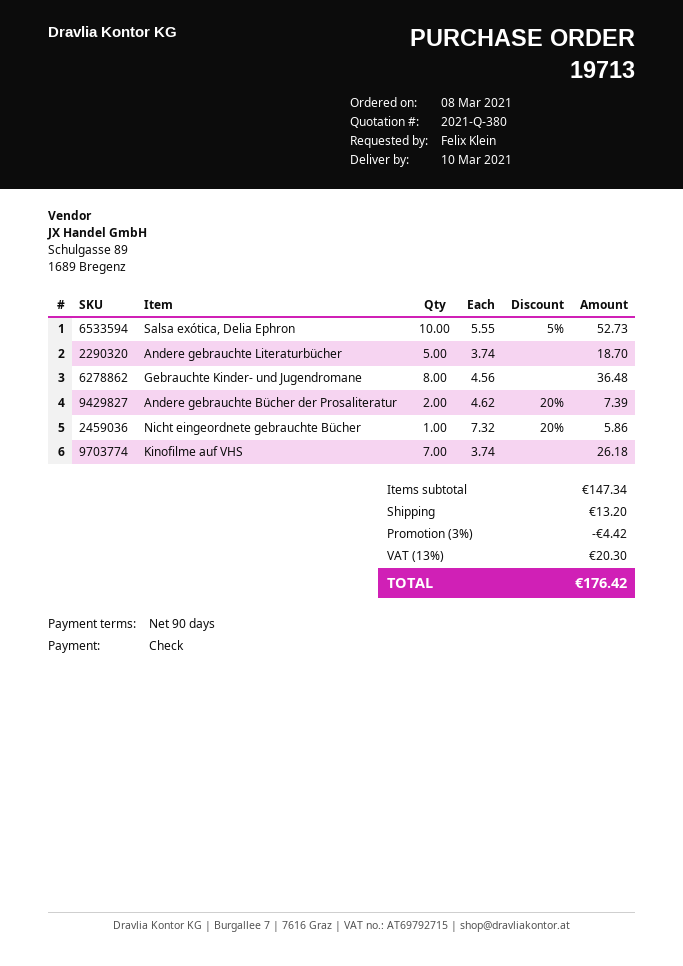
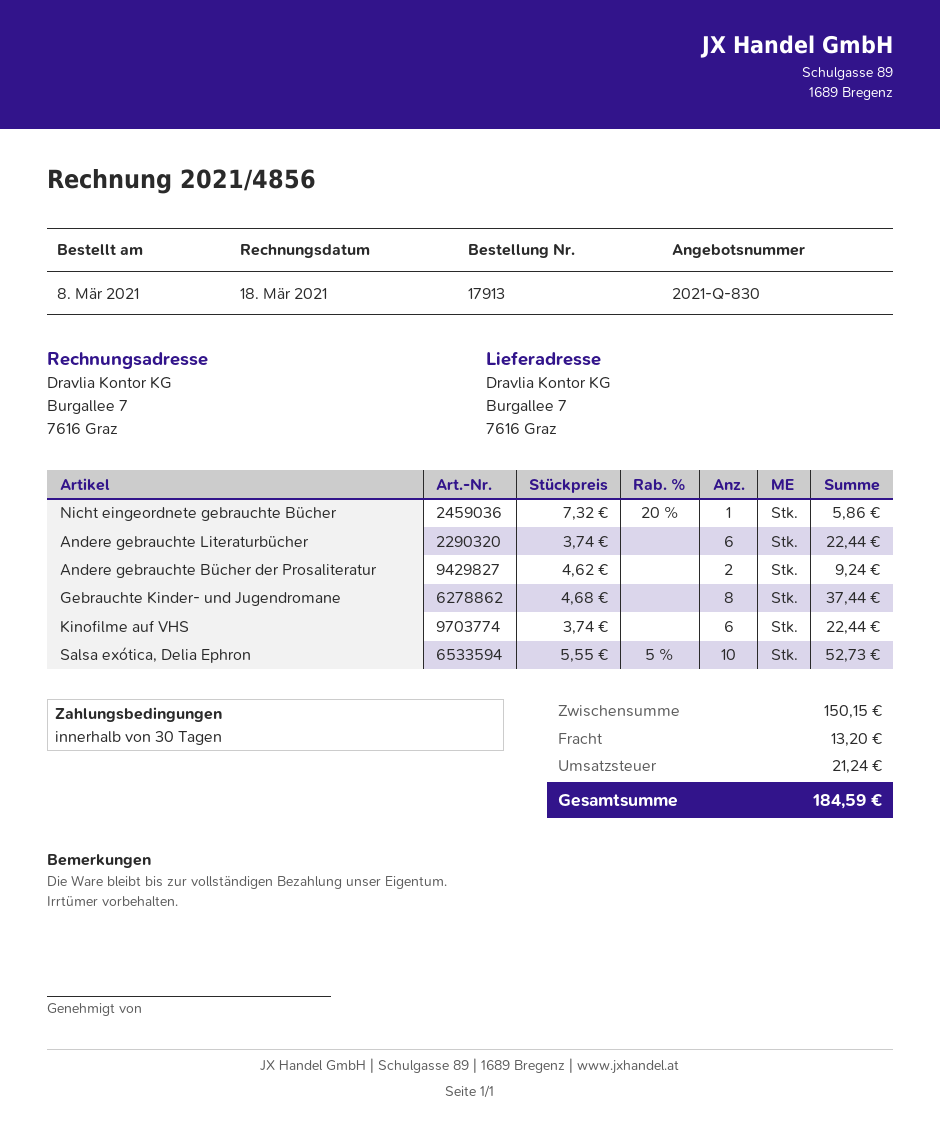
quote number: 2021-Q-380 -> 2021-Q-830
order number: 19713 -> 17913
payment terms: 90 days -> 30 days
Andere gebrauchte Literaturbücher: 5 x 3.74 = 18.70 -> 6 x 3.74 = 22.44
Gebrauchte Kinder- und Jugendromane: 8 x 4.56 = 36.48 -> 8 x 4.68 = 37.44
Andere gebrauchte Bücher der Prosaliteratur: 2 x 4.62 - 20% = 7.39 -> 2 x 4.62 = 9.24
Kinofilme auf VHS: 7 x 3.74 = 26.18 -> 6 x 3.74 = 22.44
subtotal: 147.34 -> 150.15
discount: 3% = 4.42 -> none
tax: 20.30 -> 21.24
total: 176.42 -> 184.59

